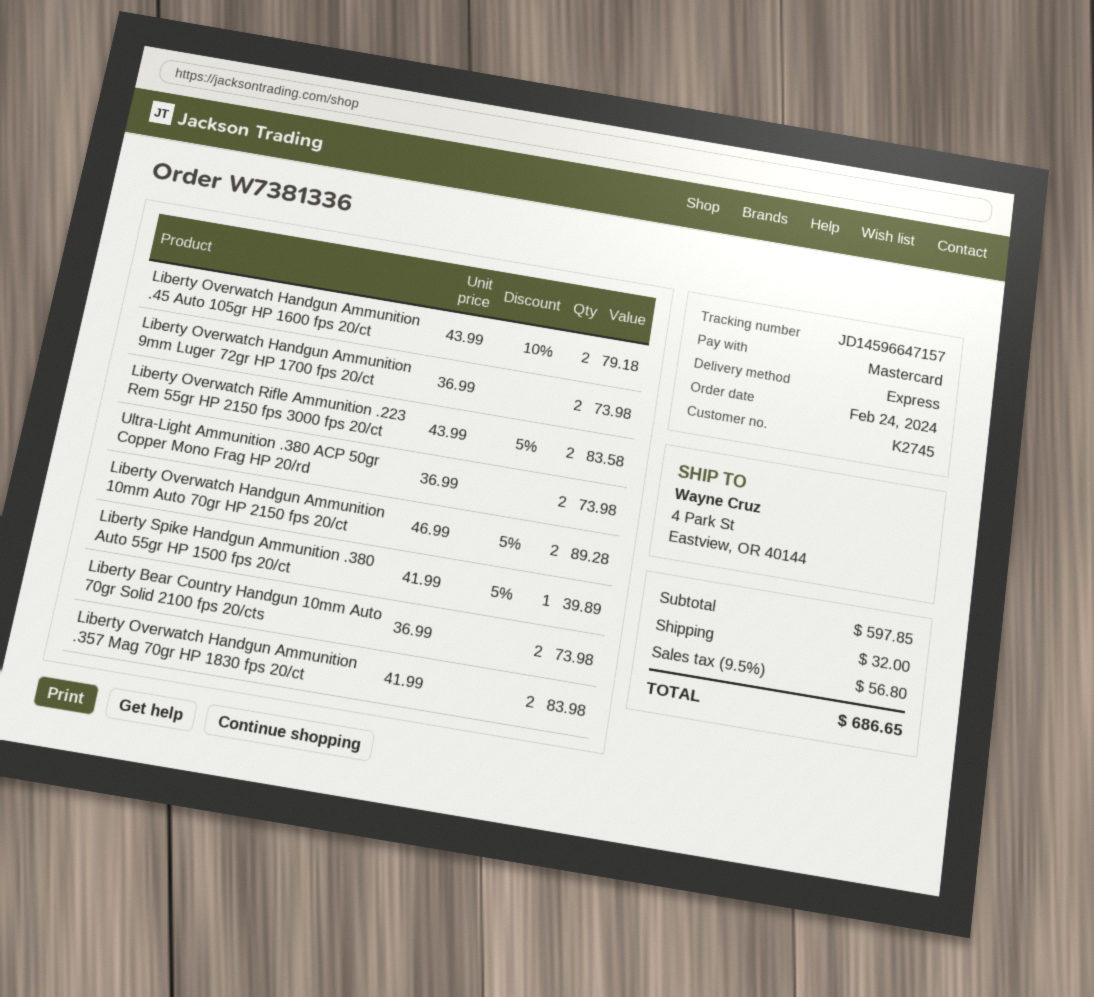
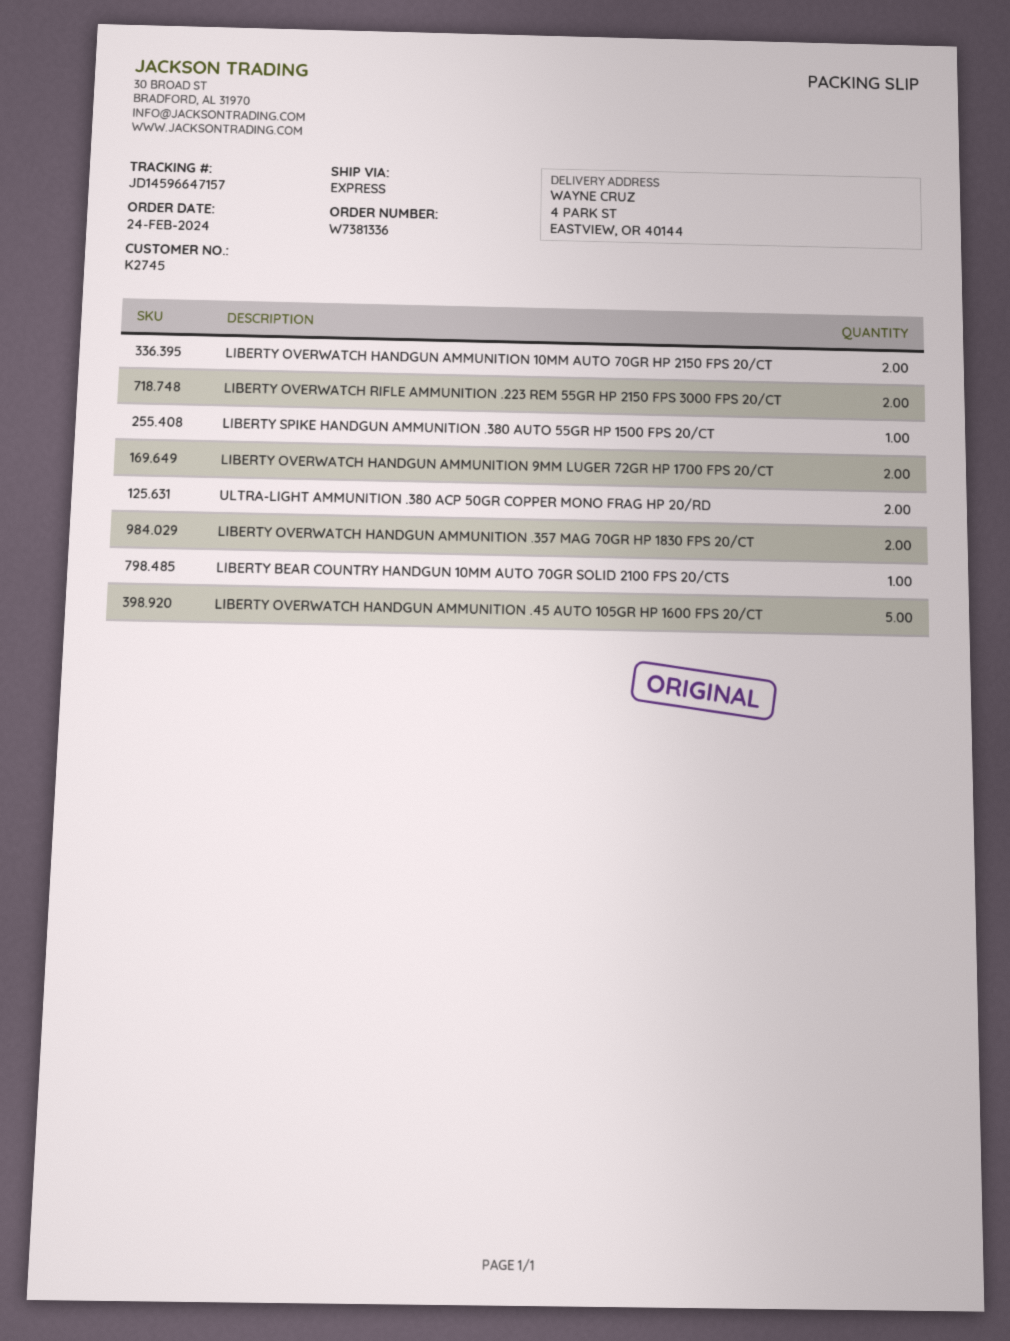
Liberty Overwatch Handgun Ammunition .45 Auto 105gr HP 1600 fps 20/ct: 2 -> 5
Liberty Bear Country Handgun 10mm Auto 70gr Solid 2100 fps 20/cts: 2 -> 1

